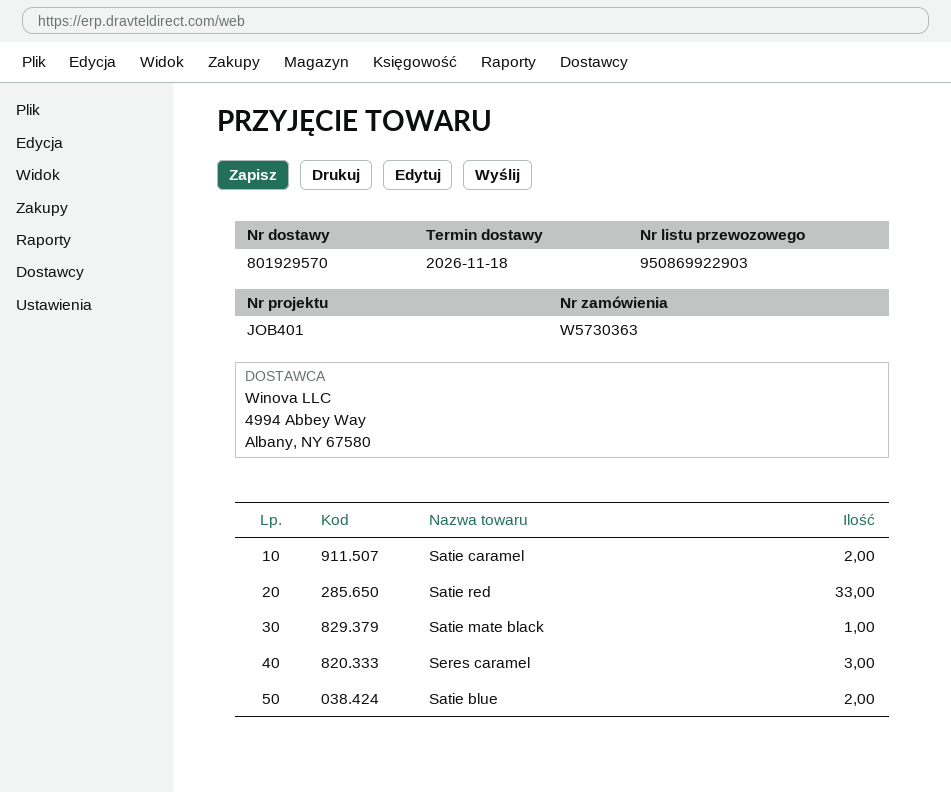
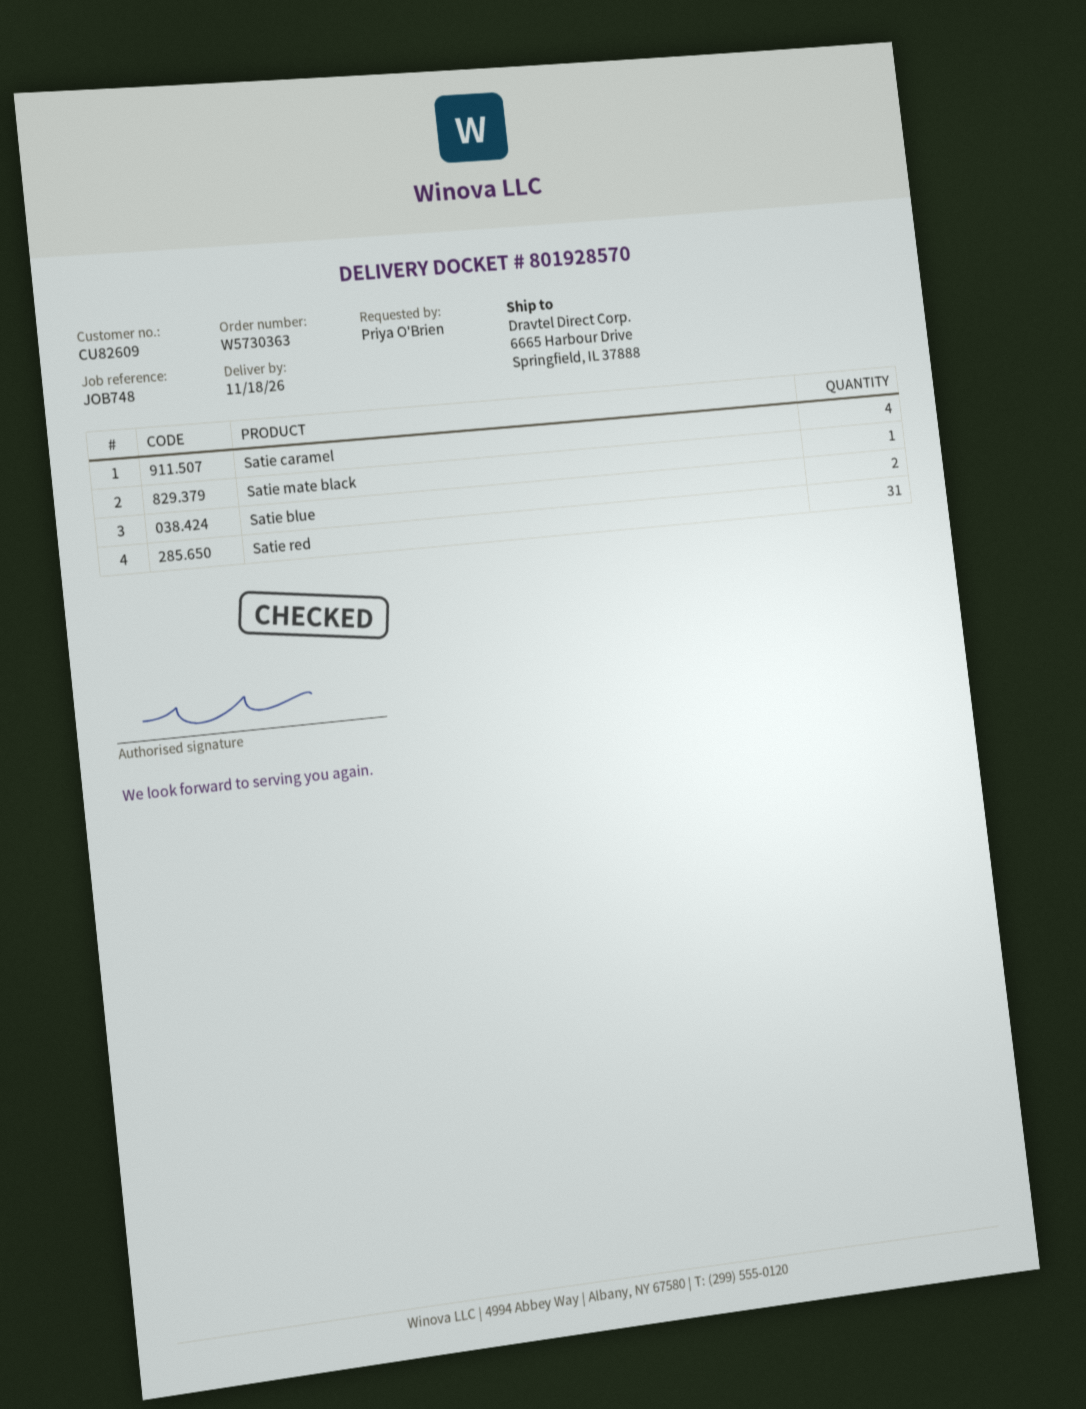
delivery note number: 801929570 -> 801928570
reference: JOB401 -> JOB748
Satie caramel: 2 -> 4
Satie red: 33 -> 31
Seres caramel: 3 -> none

